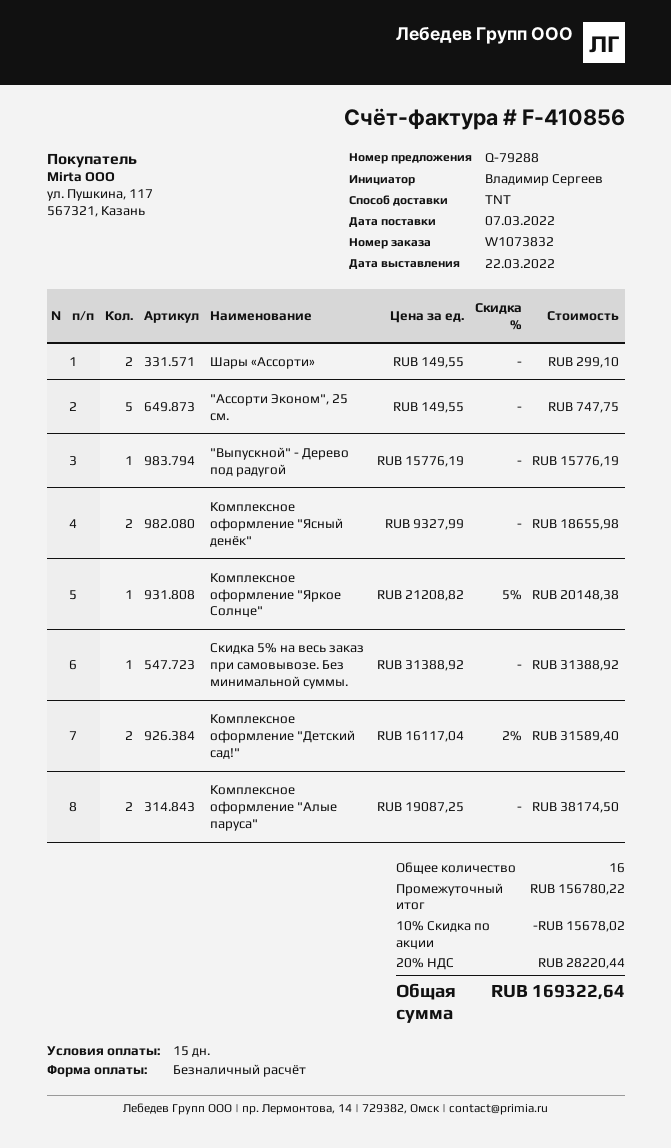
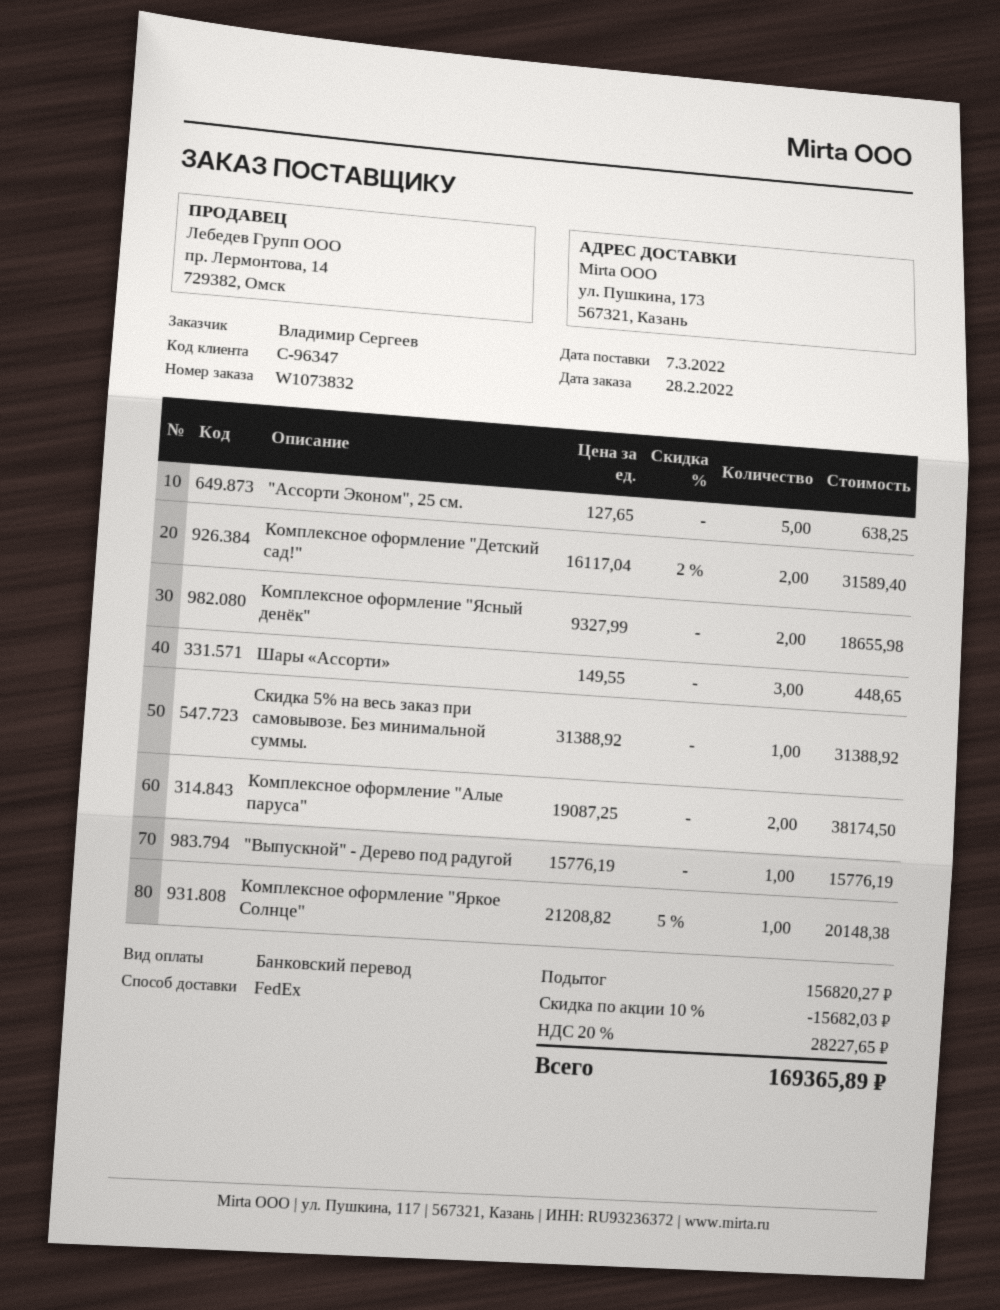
shipping method: TNT -> FedEx
Шары «Ассорти»: 2 x 149.55 = 299.10 -> 3 x 149.55 = 448.65
"Ассорти Эконом", 25 см.: 5 x 149.55 = 747.75 -> 5 x 127.65 = 638.25
subtotal: 156780.22 -> 156820.27
discount: 10% = 15678.02 -> 10% = 15682.03
tax: 20% = 28220.44 -> 20% = 28227.65
total: 169322.64 -> 169365.89

